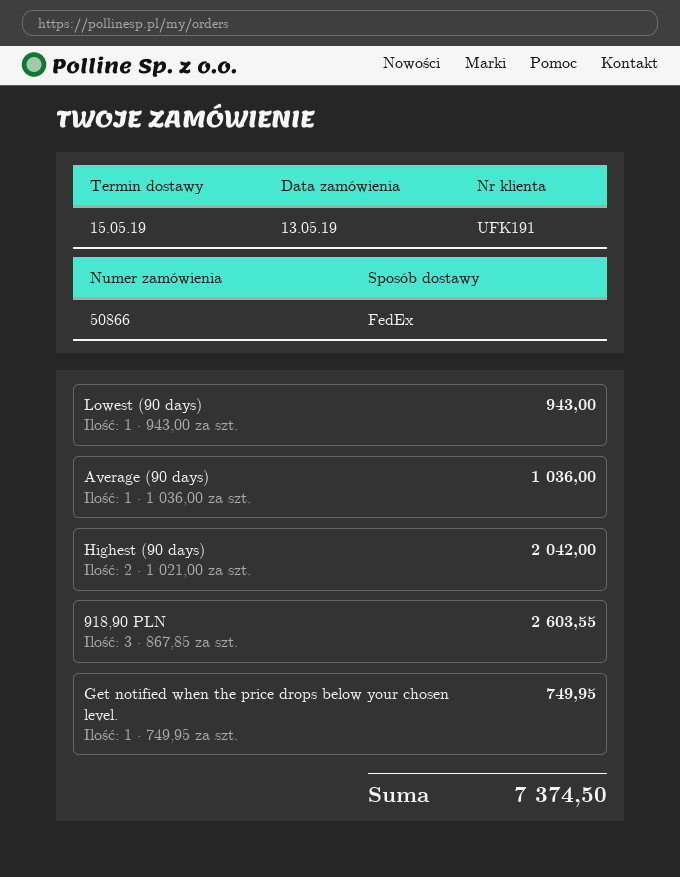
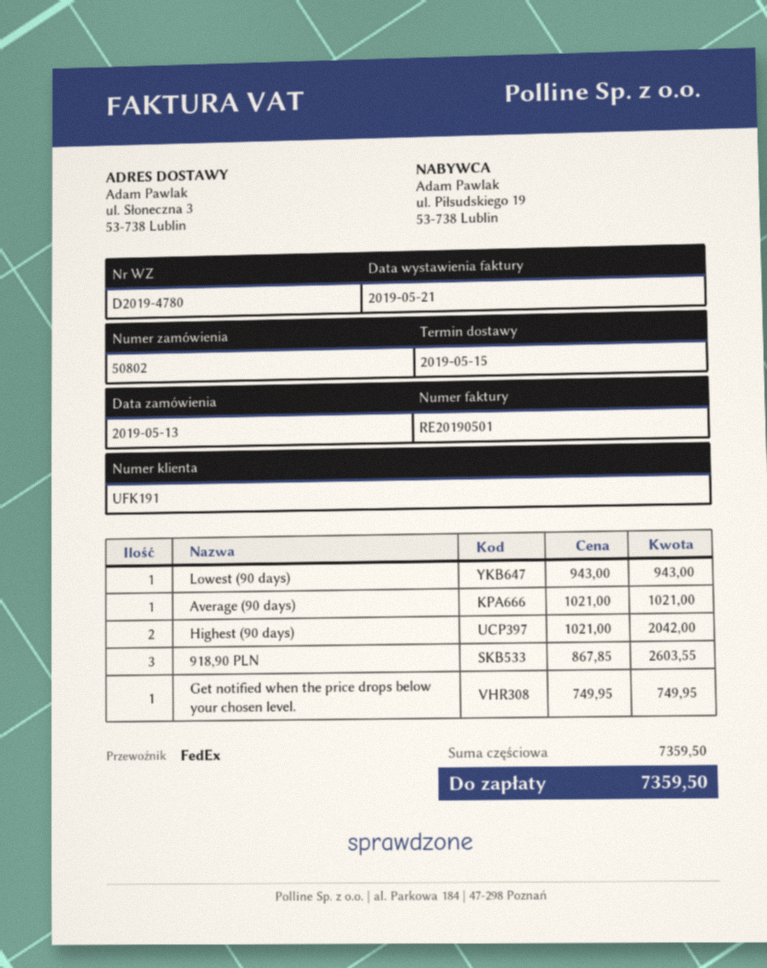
order number: 50866 -> 50802
Average (90 days): 1 x 1036.00 = 1036.00 -> 1 x 1021.00 = 1021.00
total: 7374.50 -> 7359.50

